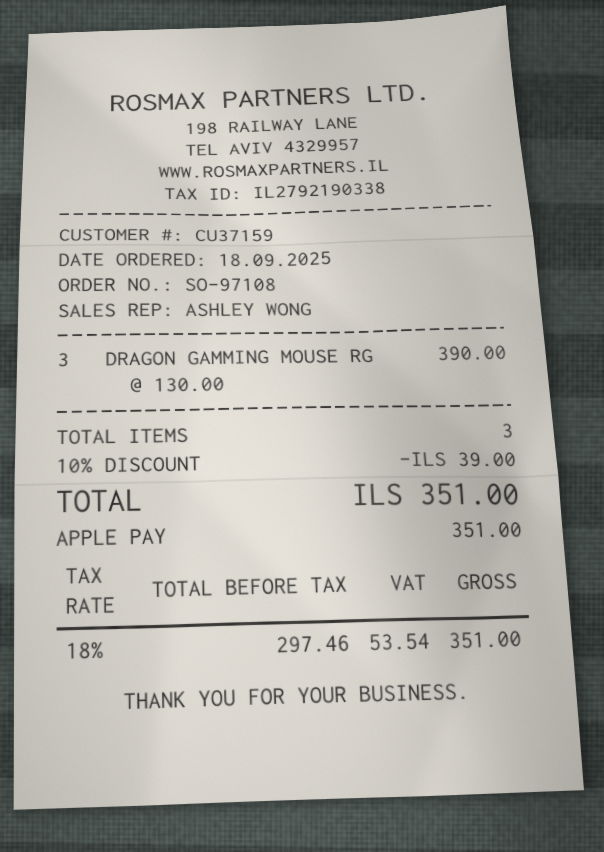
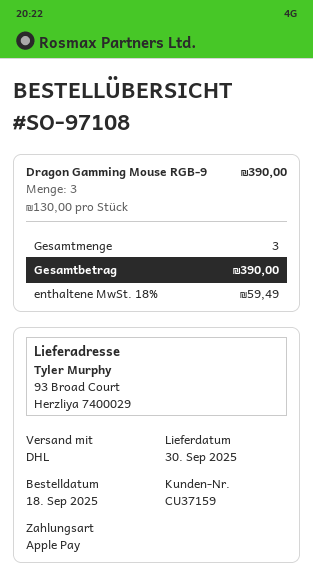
discount: 10% = 39.00 -> none
tax: 18% = 53.54 -> 18% = 59.49
total: 351.00 -> 390.00

